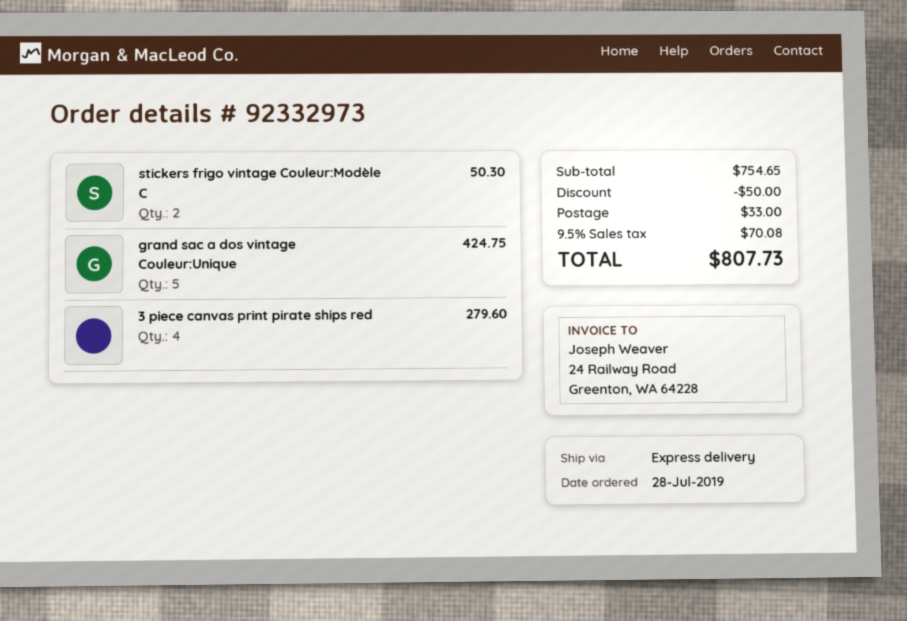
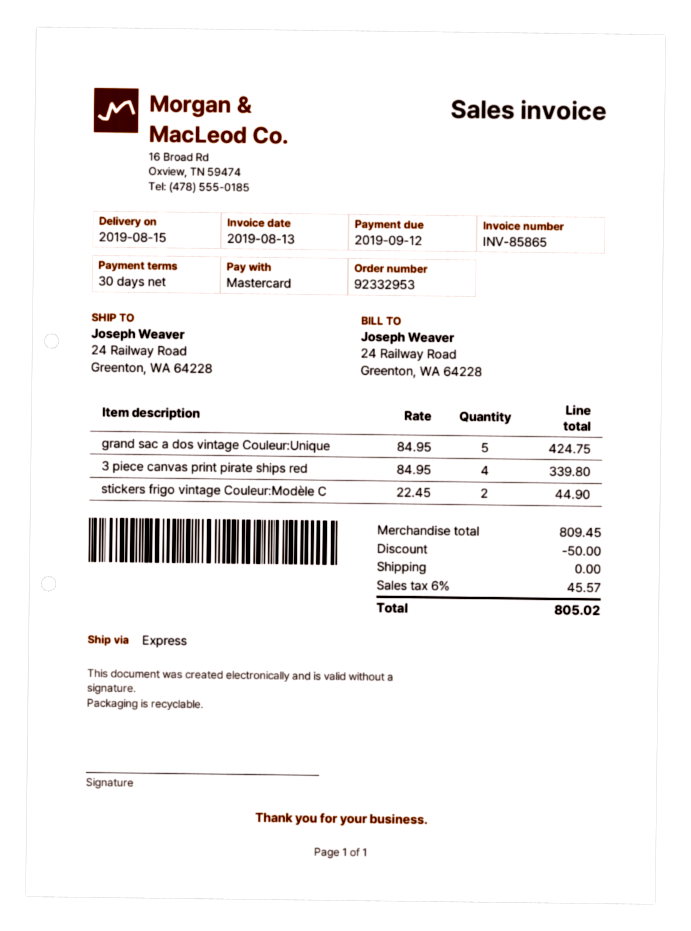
order number: 92332973 -> 92332953
stickers frigo vintage Couleur:Modèle C: 2 for 50.30 -> 2 for 44.90
3 piece canvas print pirate ships red: 4 for 279.60 -> 4 for 339.80
subtotal: 754.65 -> 809.45
shipping: 33.00 -> 0.00
tax: 9.5% = 70.08 -> 6% = 45.57
total: 807.73 -> 805.02

